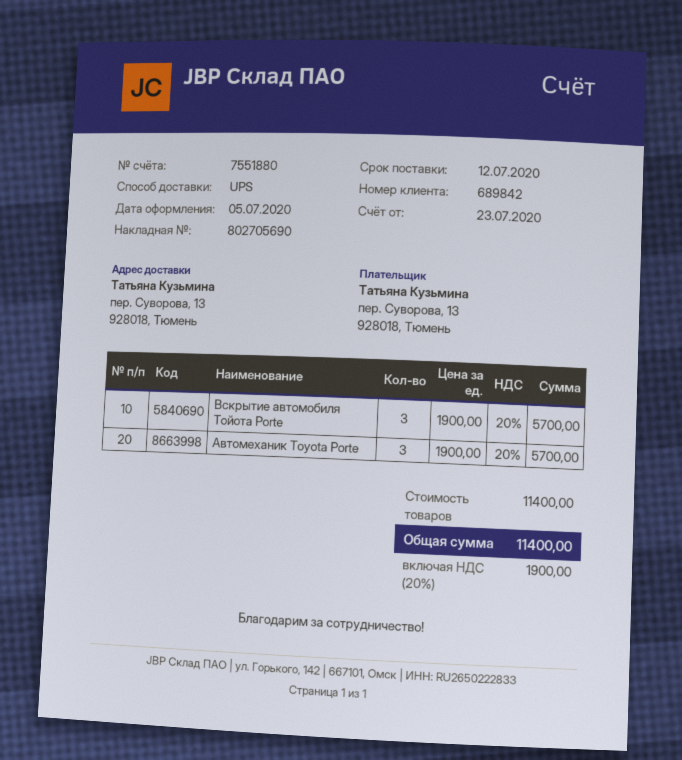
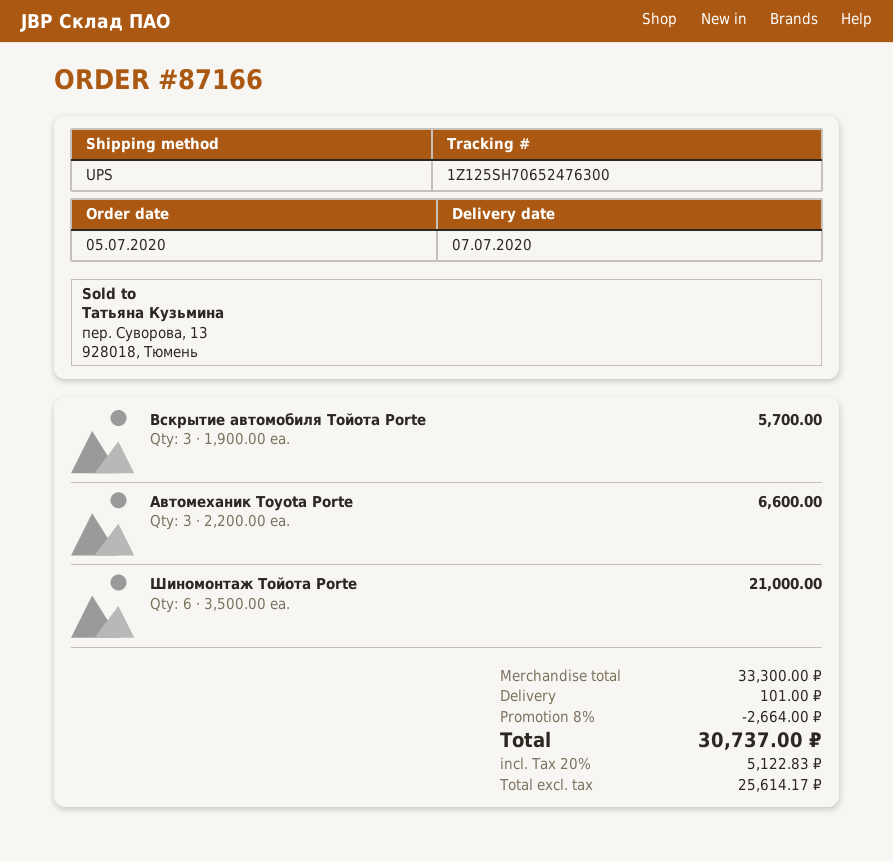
delivery date: 2020-07-12 -> 2020-07-07
Автомеханик Toyota Porte: 3 x 1900.00 = 5700.00 -> 3 x 2200.00 = 6600.00
Шиномонтаж Тойота Porte: none -> 6 x 3500.00 = 21000.00
subtotal: 11400.00 -> 33300.00
discount: none -> 8% = 2664.00
shipping: none -> 101.00
tax: 20% = 1900.00 -> 20% = 5122.83
total: 11400.00 -> 30737.00

